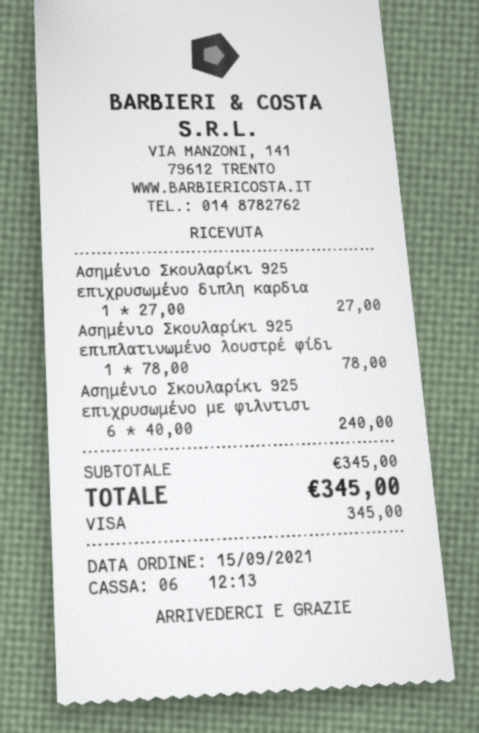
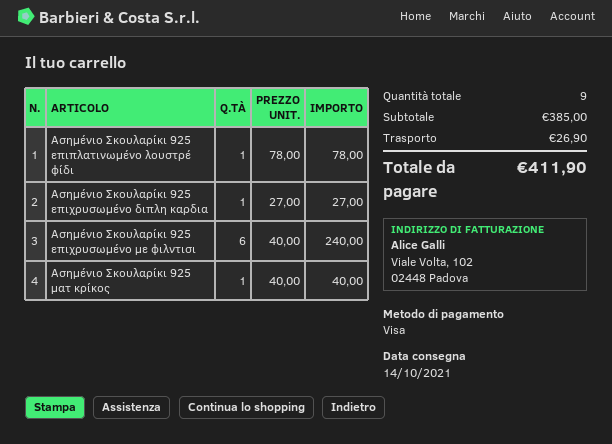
Ασημένιο Σκουλαρίκι 925 ματ κρίκος: none -> 1 x 40.00 = 40.00
subtotal: 345.00 -> 385.00
shipping: none -> 26.90
total: 345.00 -> 411.90

